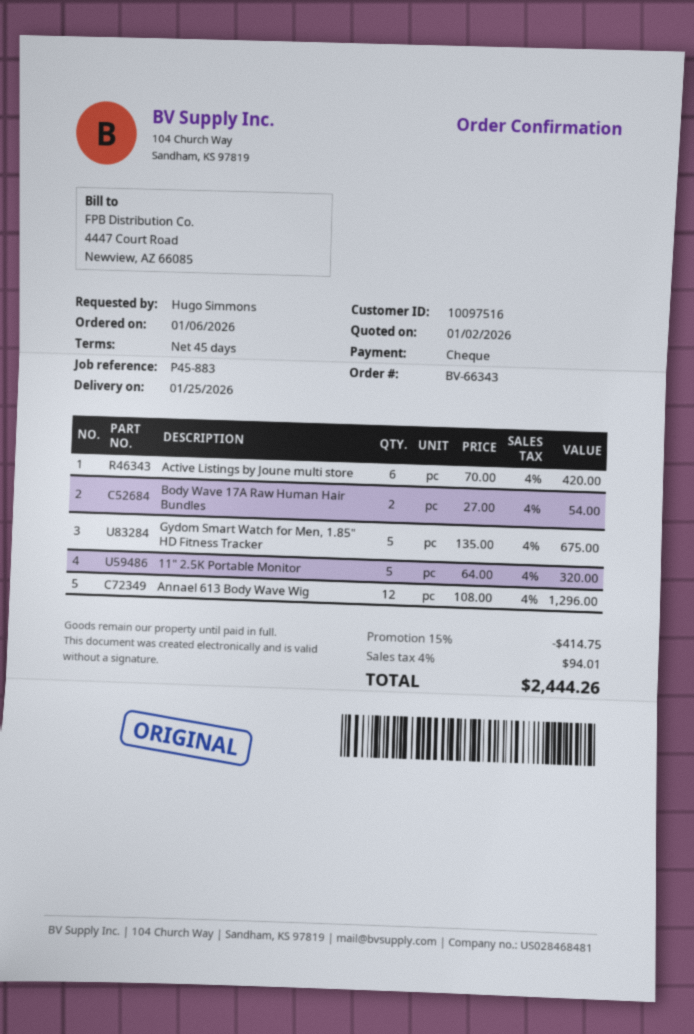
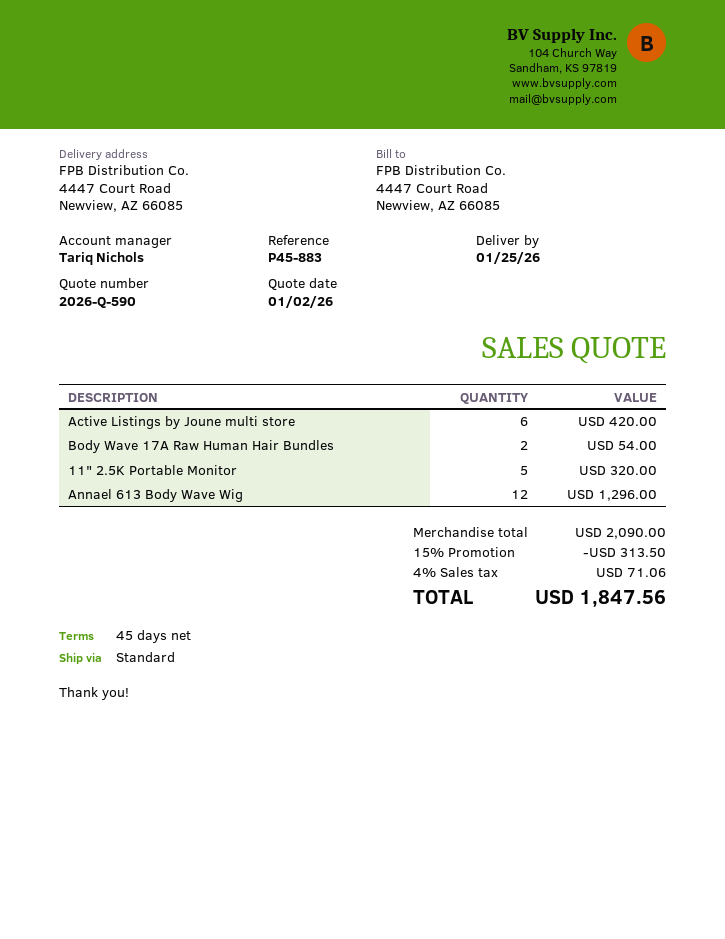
Gydom Smart Watch for Men, 1.85" HD Fitness Tracker: 5 for 675.00 -> none
discount: 15% = 414.75 -> 15% = 313.50
tax: 4% = 94.01 -> 4% = 71.06
total: 2444.26 -> 1847.56

